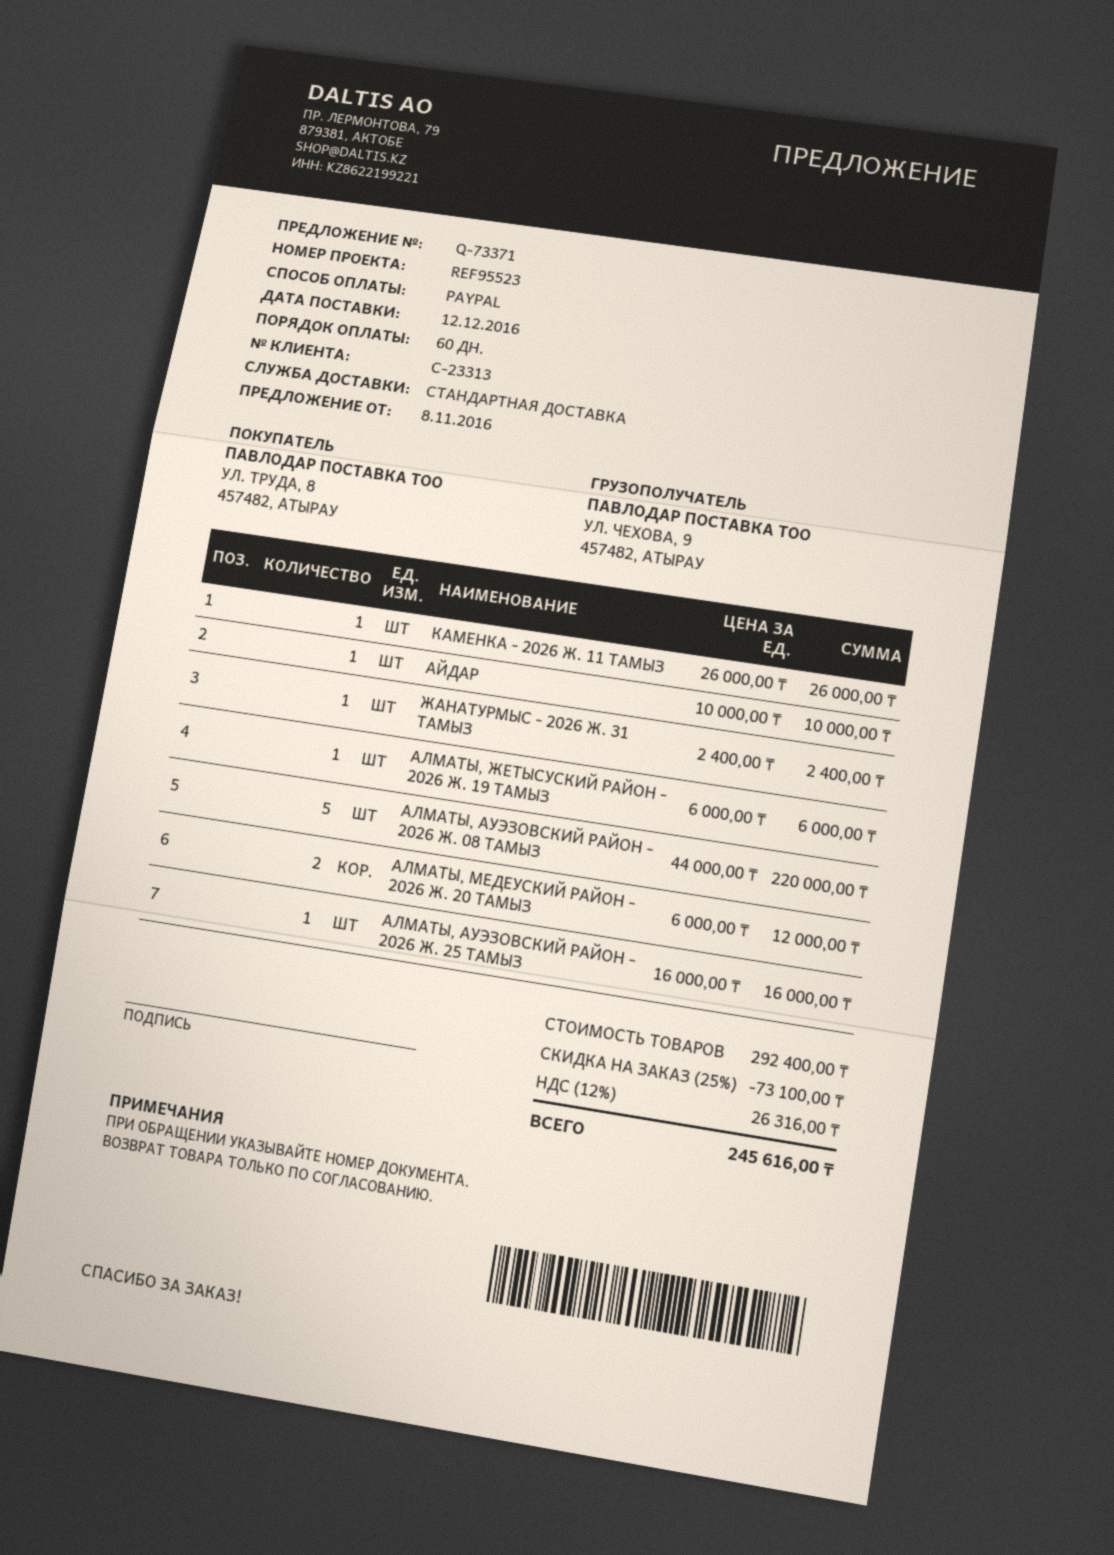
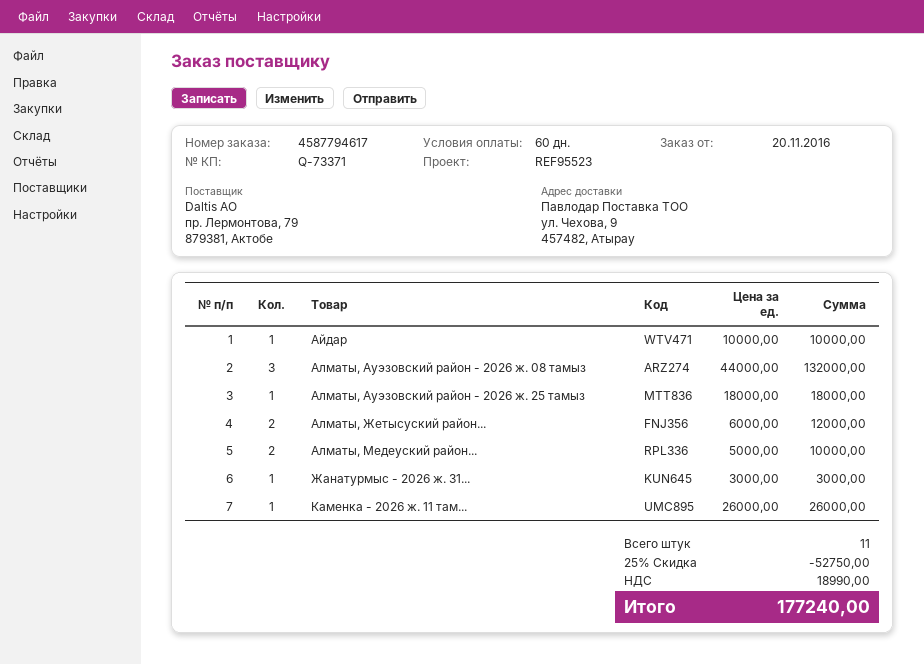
ЖАНАТУРМЫС - 2026 Ж. 31 ТАМЫЗ: 1 x 2400.00 = 2400.00 -> 1 x 3000.00 = 3000.00
АЛМАТЫ, ЖЕТЫСУСКИЙ РАЙОН - 2026 Ж. 19 ТАМЫЗ: 1 x 6000.00 = 6000.00 -> 2 x 6000.00 = 12000.00
АЛМАТЫ, АУЭЗОВСКИЙ РАЙОН - 2026 Ж. 08 ТАМЫЗ: 5 x 44000.00 = 220000.00 -> 3 x 44000.00 = 132000.00
АЛМАТЫ, МЕДЕУСКИЙ РАЙОН - 2026 Ж. 20 ТАМЫЗ: 2 x 6000.00 = 12000.00 -> 2 x 5000.00 = 10000.00
АЛМАТЫ, АУЭЗОВСКИЙ РАЙОН - 2026 Ж. 25 ТАМЫЗ: 1 x 16000.00 = 16000.00 -> 1 x 18000.00 = 18000.00
discount: 25% = 73100.00 -> 25% = 52750.00
tax: 26316.00 -> 18990.00
total: 245616.00 -> 177240.00

